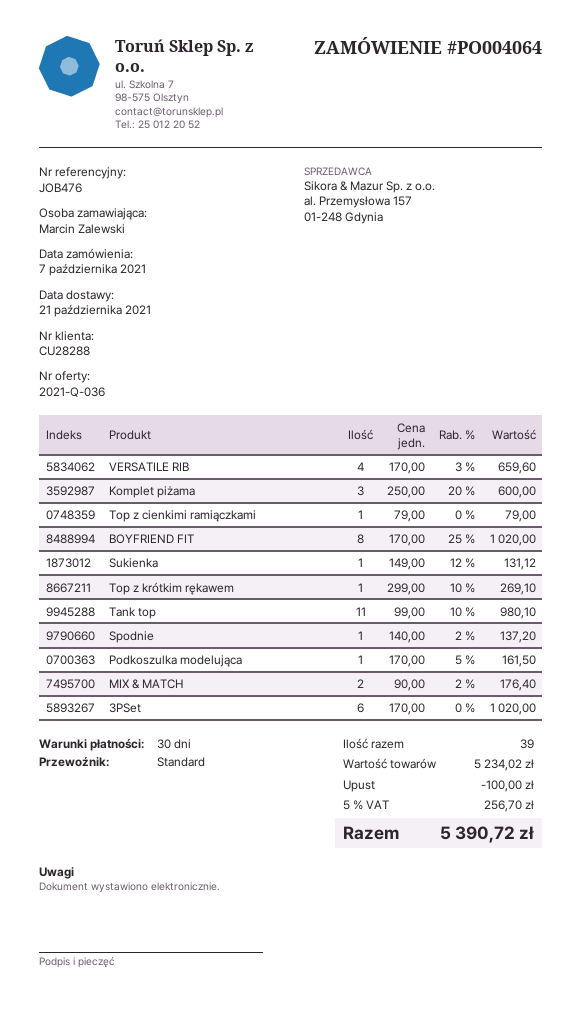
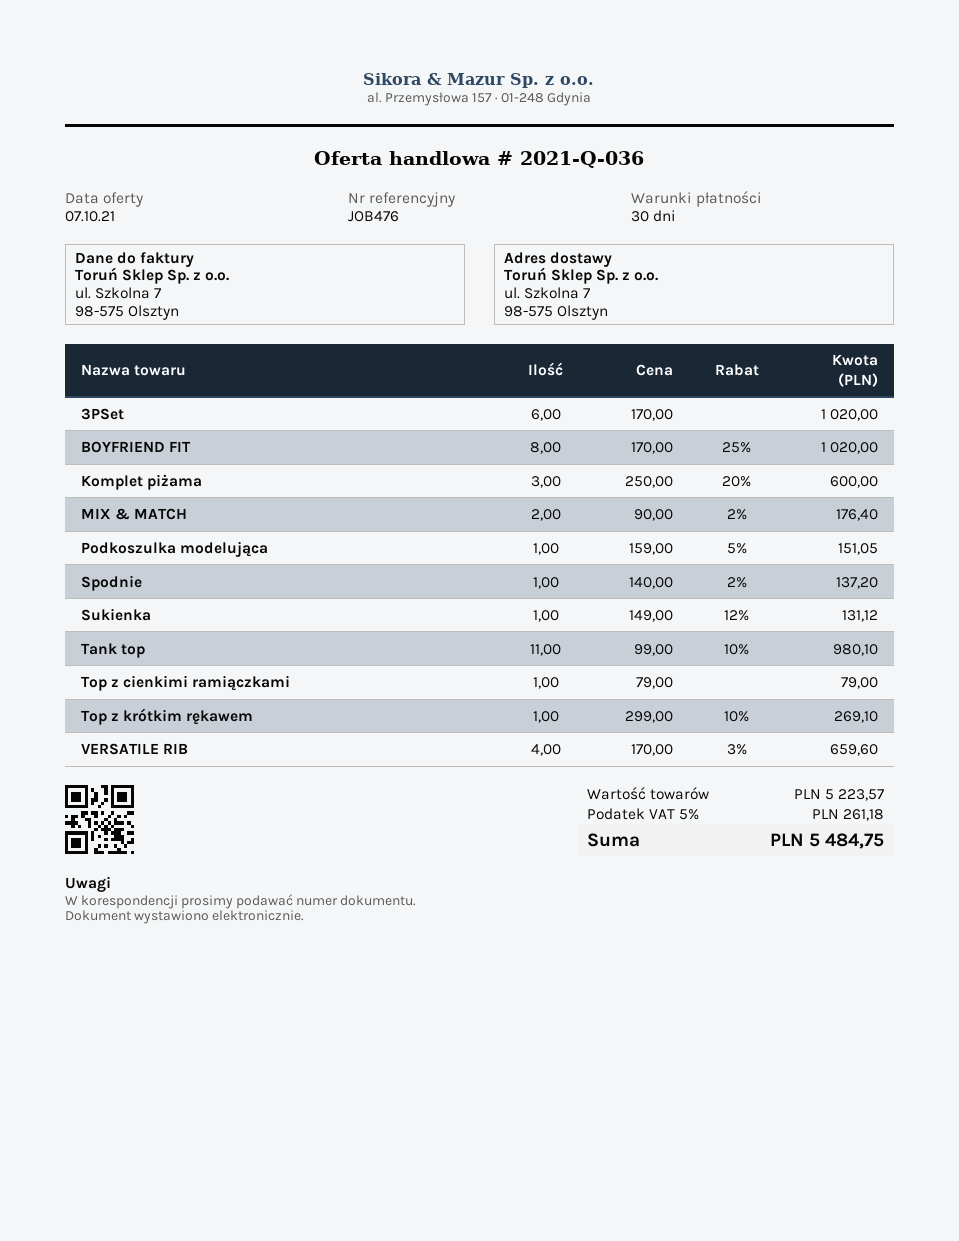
Podkoszulka modelująca: 1 x 170.00 - 5% = 161.50 -> 1 x 159.00 - 5% = 151.05
subtotal: 5234.02 -> 5223.57
discount: 100.00 -> none
tax: 5% = 256.70 -> 5% = 261.18
total: 5390.72 -> 5484.75

